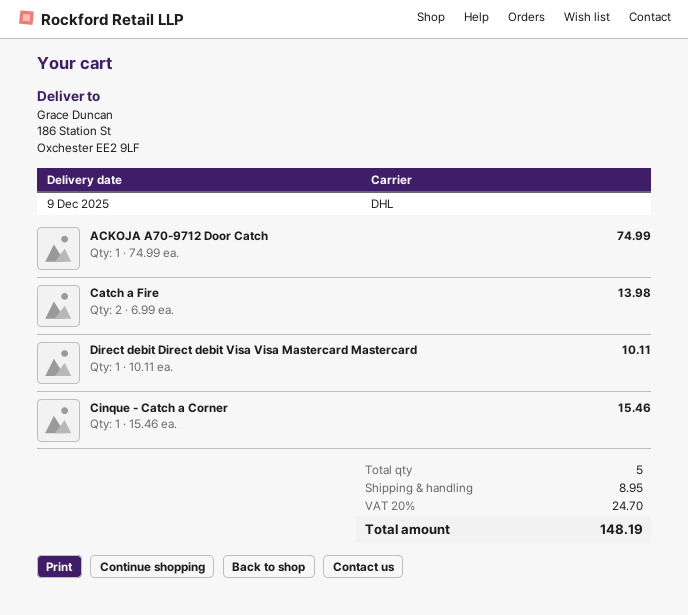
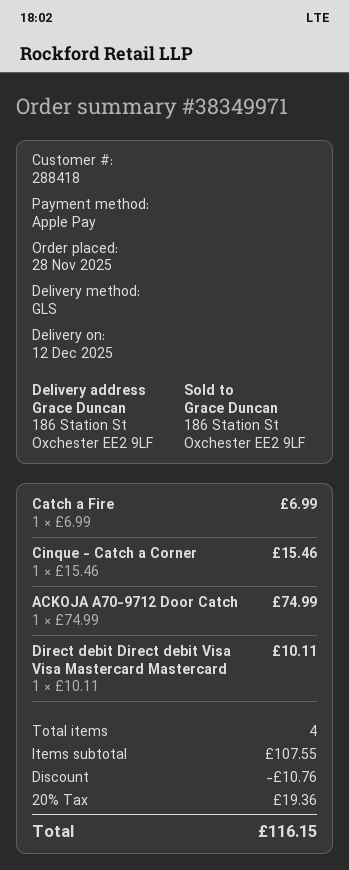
delivery date: 2025-12-09 -> 2025-12-12
shipping method: DHL -> GLS
Catch a Fire: 2 x 6.99 = 13.98 -> 1 x 6.99 = 6.99
total quantity: 5 -> 4
discount: none -> 10.76
shipping: 8.95 -> none
tax: 20% = 24.70 -> 20% = 19.36
total: 148.19 -> 116.15

